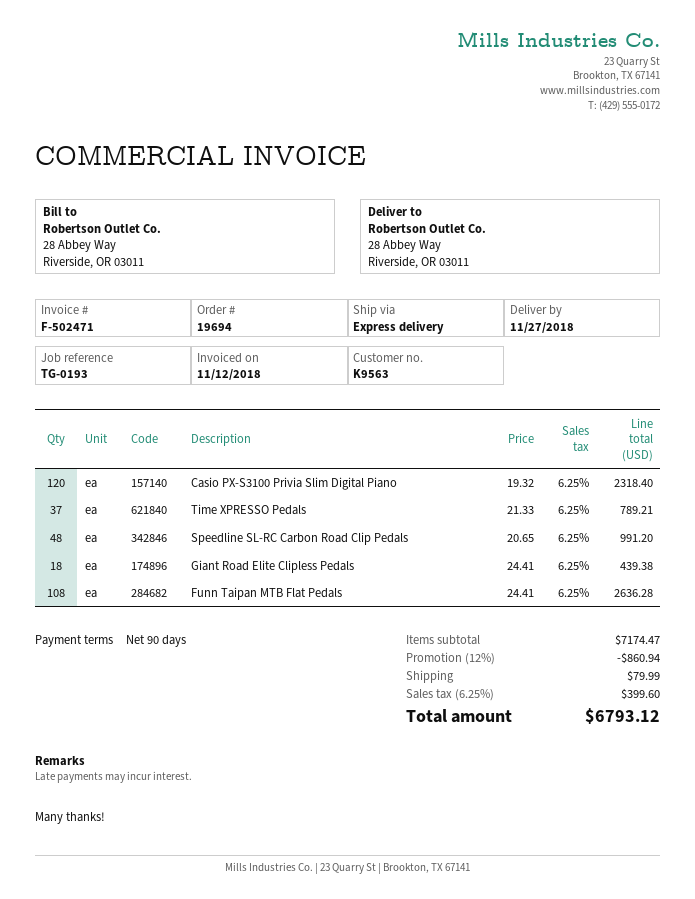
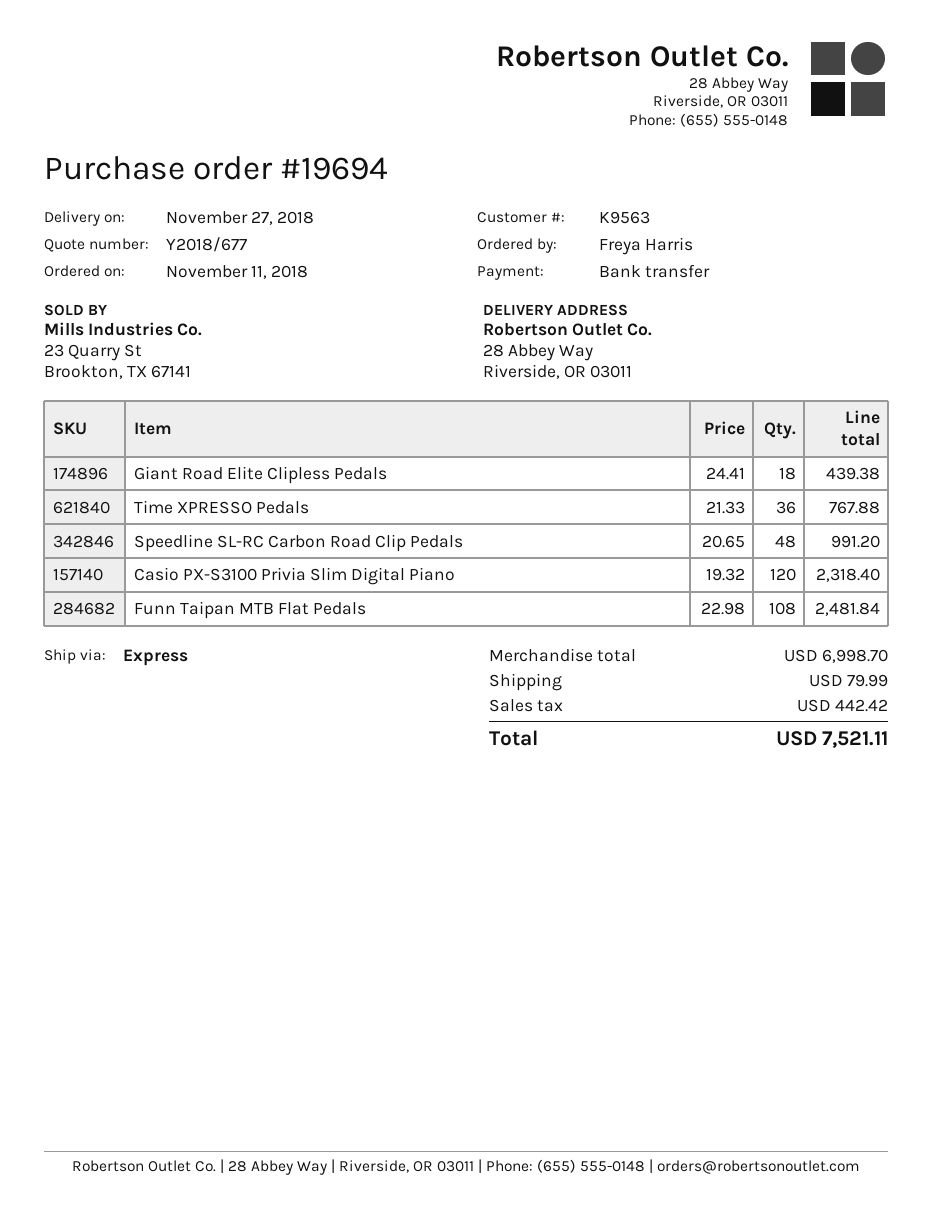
Time XPRESSO Pedals: 37 x 21.33 = 789.21 -> 36 x 21.33 = 767.88
Funn Taipan MTB Flat Pedals: 108 x 24.41 = 2636.28 -> 108 x 22.98 = 2481.84
subtotal: 7174.47 -> 6998.70
discount: 12% = 860.94 -> none
tax: 399.60 -> 442.42
total: 6793.12 -> 7521.11

